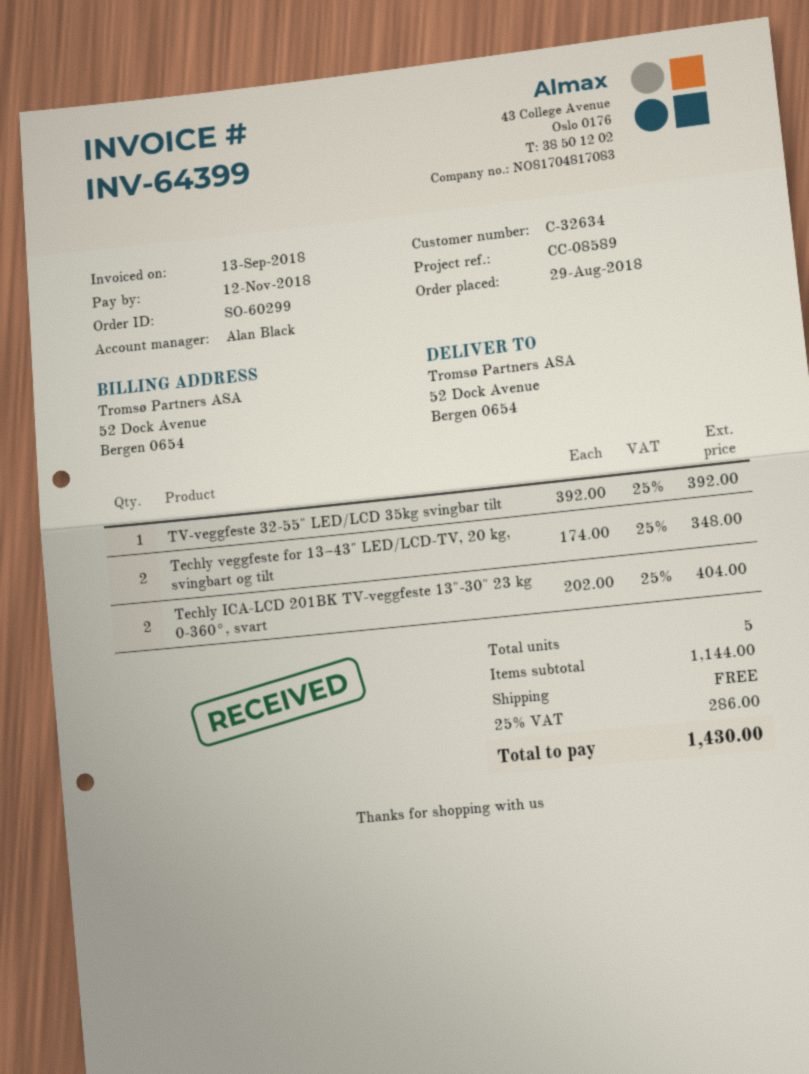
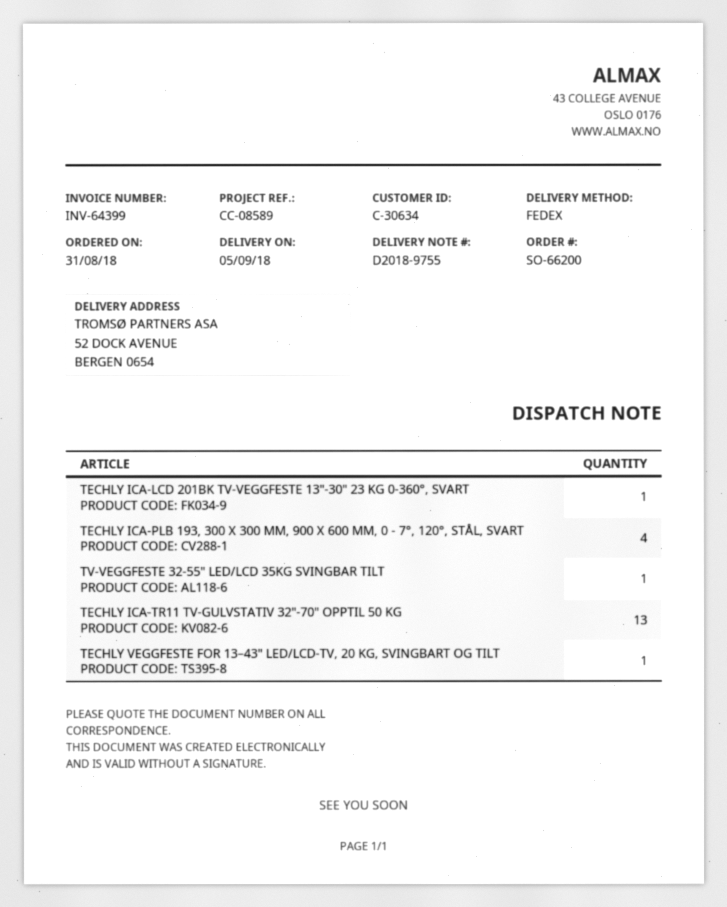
order number: SO-60299 -> SO-66200
order date: 2018-08-29 -> 2018-08-31
customer number: C-32634 -> C-30634
Techly veggfeste for 13–43" LED/LCD-TV, 20 kg, svingbart og tilt: 2 -> 1
Techly ICA-LCD 201BK TV-veggfeste 13"-30" 23 kg 0-360°, svart: 2 -> 1
TECHLY ICA-PLB 193, 300 X 300 MM, 900 X 600 MM, 0 - 7°, 120°, STÅL, SVART: none -> 4
TECHLY ICA-TR11 TV-GULVSTATIV 32"-70" OPPTIL 50 KG: none -> 13

